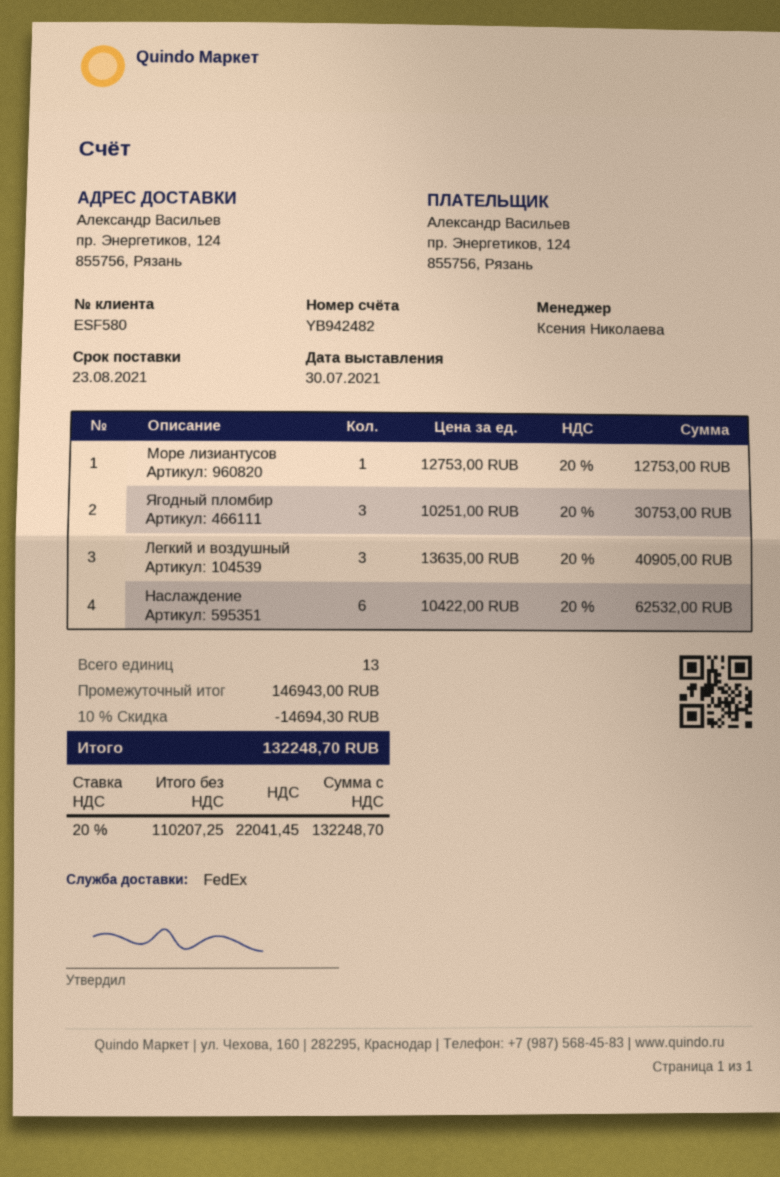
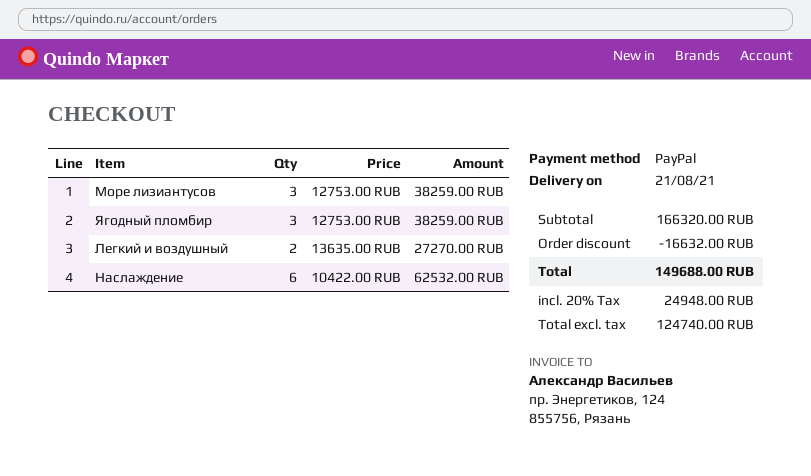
delivery date: 2021-08-23 -> 2021-08-21
Море лизиантусов: 1 x 12753.00 = 12753.00 -> 3 x 12753.00 = 38259.00
Ягодный пломбир: 3 x 10251.00 = 30753.00 -> 3 x 12753.00 = 38259.00
Легкий и воздушный: 3 x 13635.00 = 40905.00 -> 2 x 13635.00 = 27270.00
subtotal: 146943.00 -> 166320.00
discount: 14694.30 -> 16632.00
net: 110207.25 -> 124740.00
tax: 20% = 22041.45 -> 20% = 24948.00
total: 132248.70 -> 149688.00

